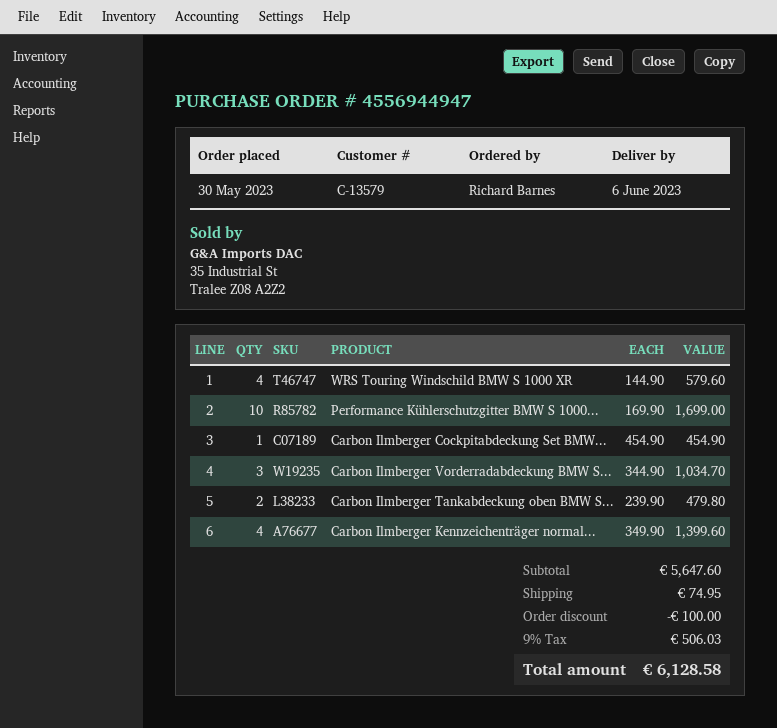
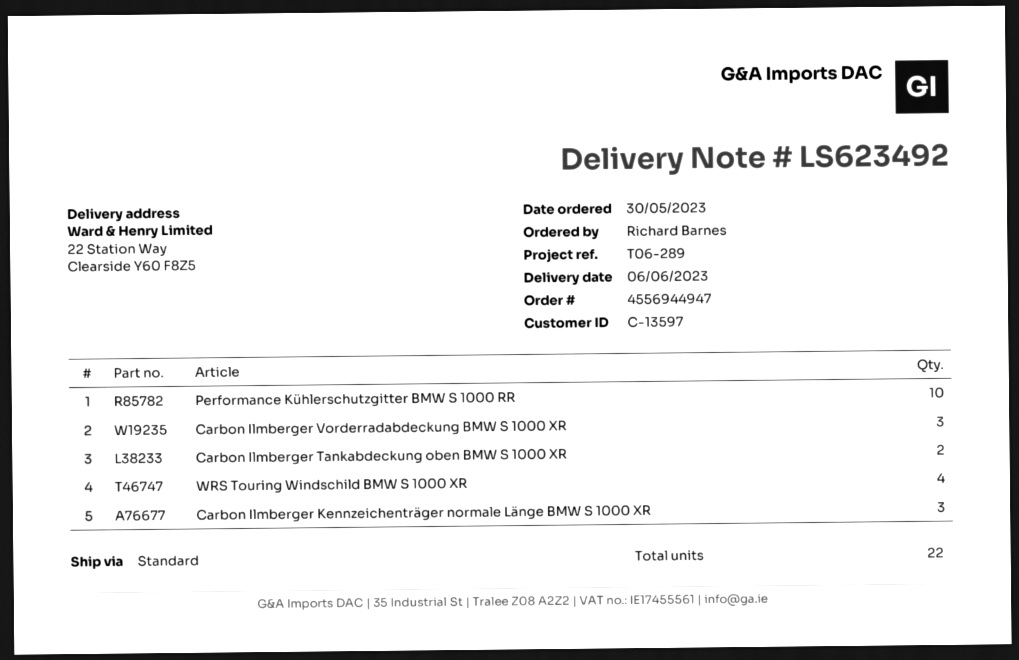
customer number: C-13579 -> C-13597
Carbon Ilmberger Cockpitabdeckung Set BMW...: 1 -> none
Carbon Ilmberger Kennzeichenträger normal...: 4 -> 3

